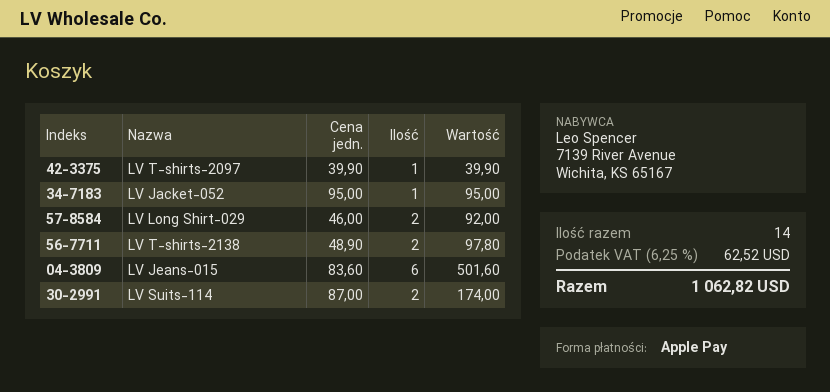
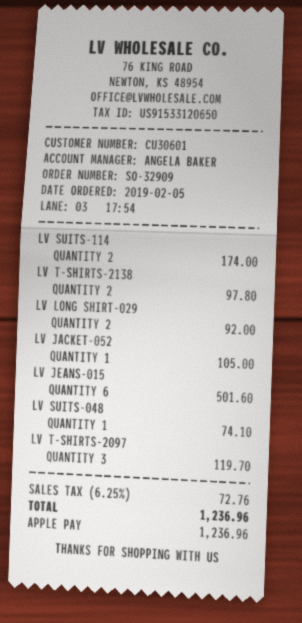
LV T-shirts-2097: 1 for 39.90 -> 3 for 119.70
LV Jacket-052: 1 for 95.00 -> 1 for 105.00
LV SUITS-048: none -> 1 for 74.10
tax: 6.25% = 62.52 -> 6.25% = 72.76
total: 1062.82 -> 1236.96

